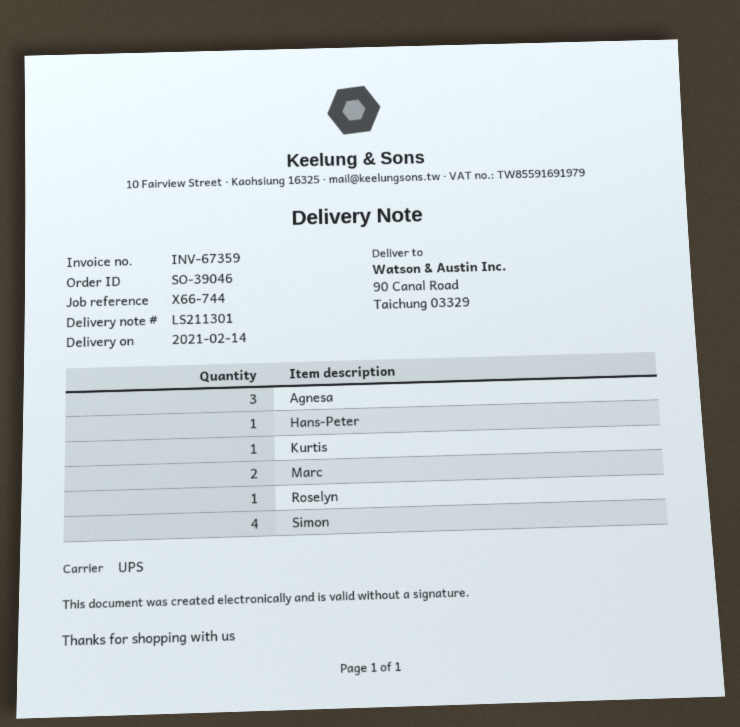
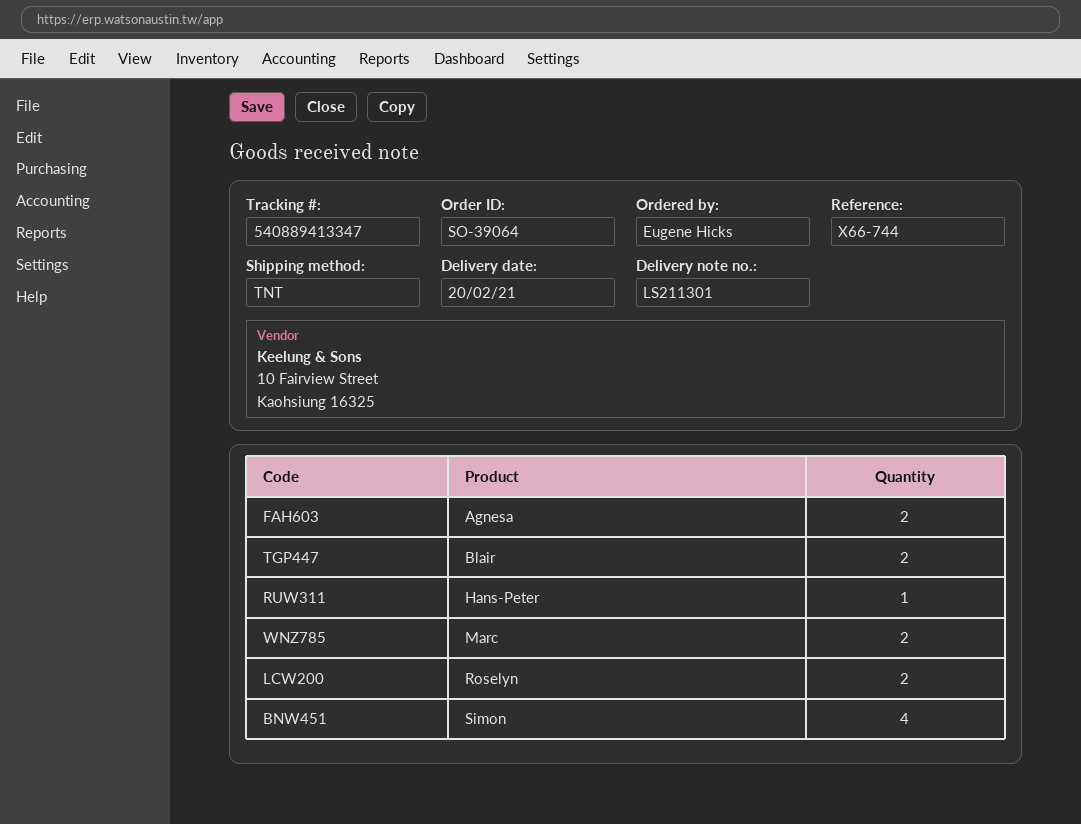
order number: SO-39046 -> SO-39064
delivery date: 2021-02-14 -> 2021-02-20
shipping method: UPS -> TNT
Agnesa: 3 -> 2
Kurtis: 1 -> none
Roselyn: 1 -> 2
Blair: none -> 2

